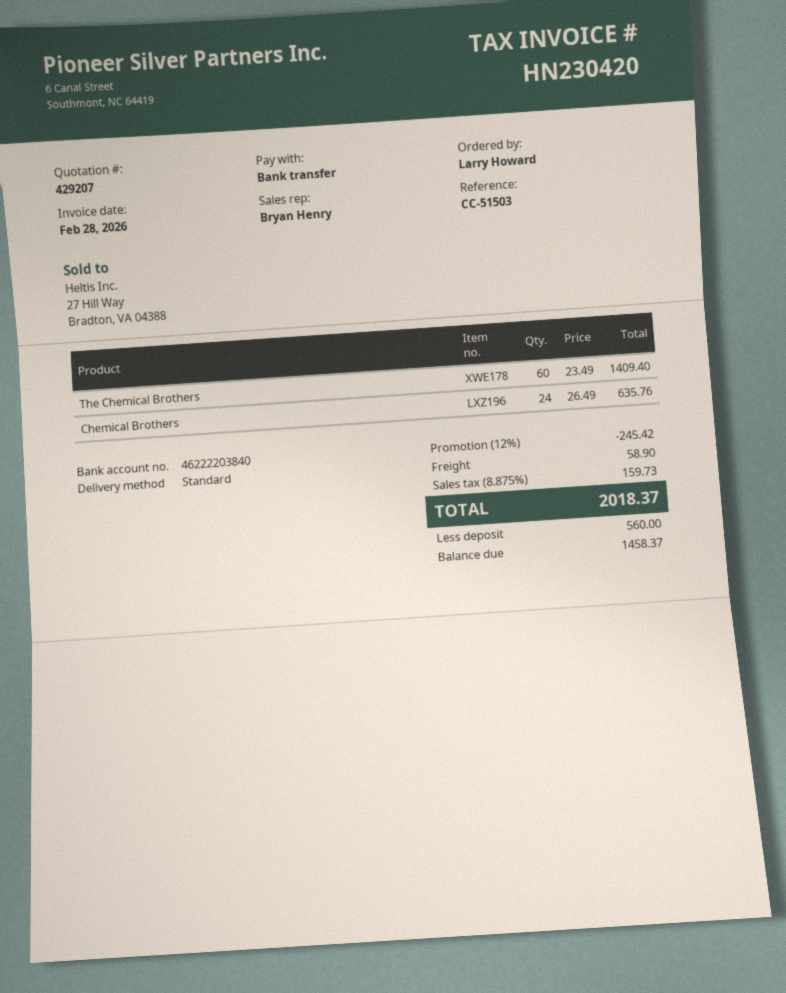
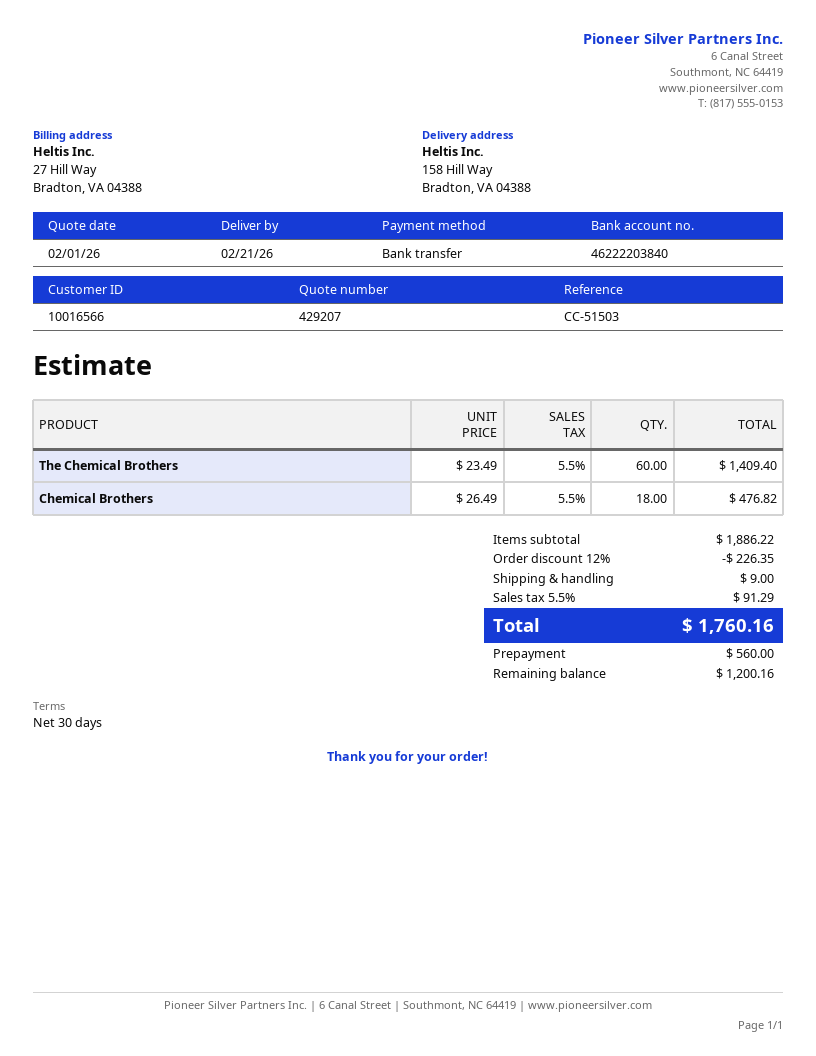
Chemical Brothers: 24 x 26.49 = 635.76 -> 18 x 26.49 = 476.82
discount: 12% = 245.42 -> 12% = 226.35
shipping: 58.90 -> 9.00
tax: 8.875% = 159.73 -> 5.5% = 91.29
total: 2018.37 -> 1760.16
balance: 1458.37 -> 1200.16

